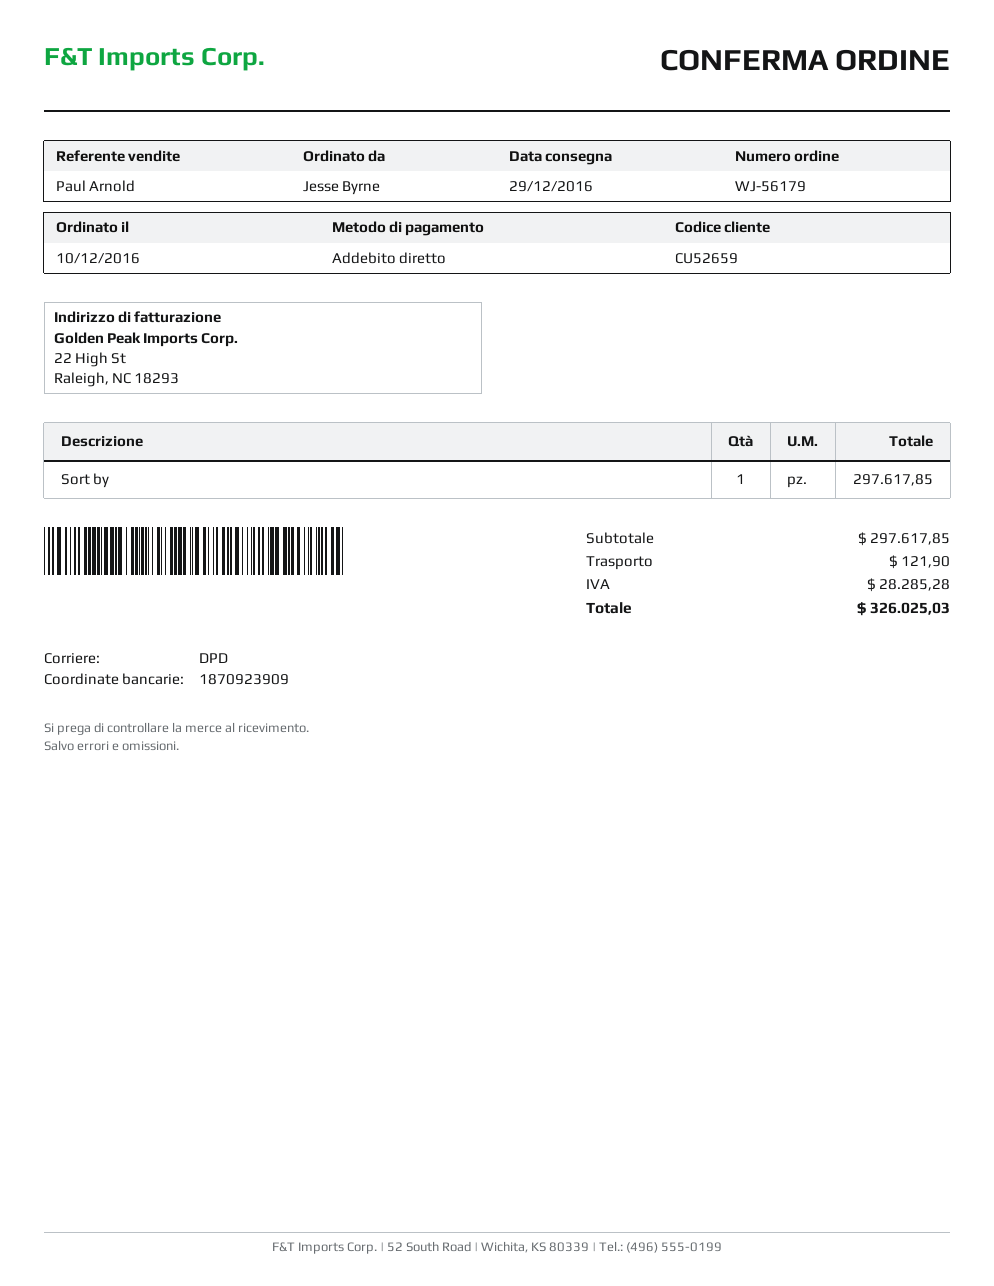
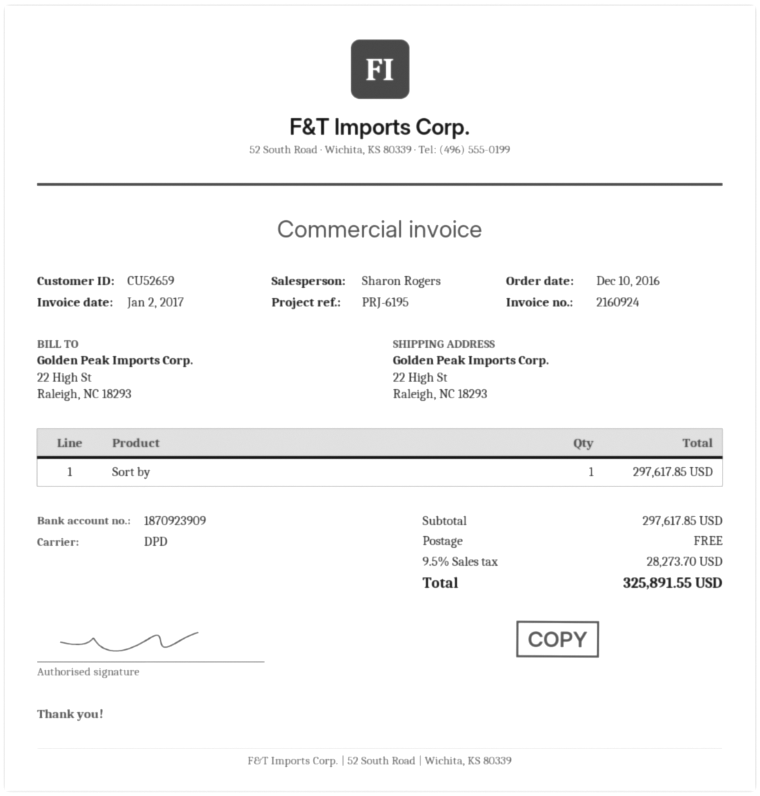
sales rep: Paul Arnold -> Sharon Rogers
shipping: 121.90 -> 0.00
tax: 28285.28 -> 28273.70
total: 326025.03 -> 325891.55

